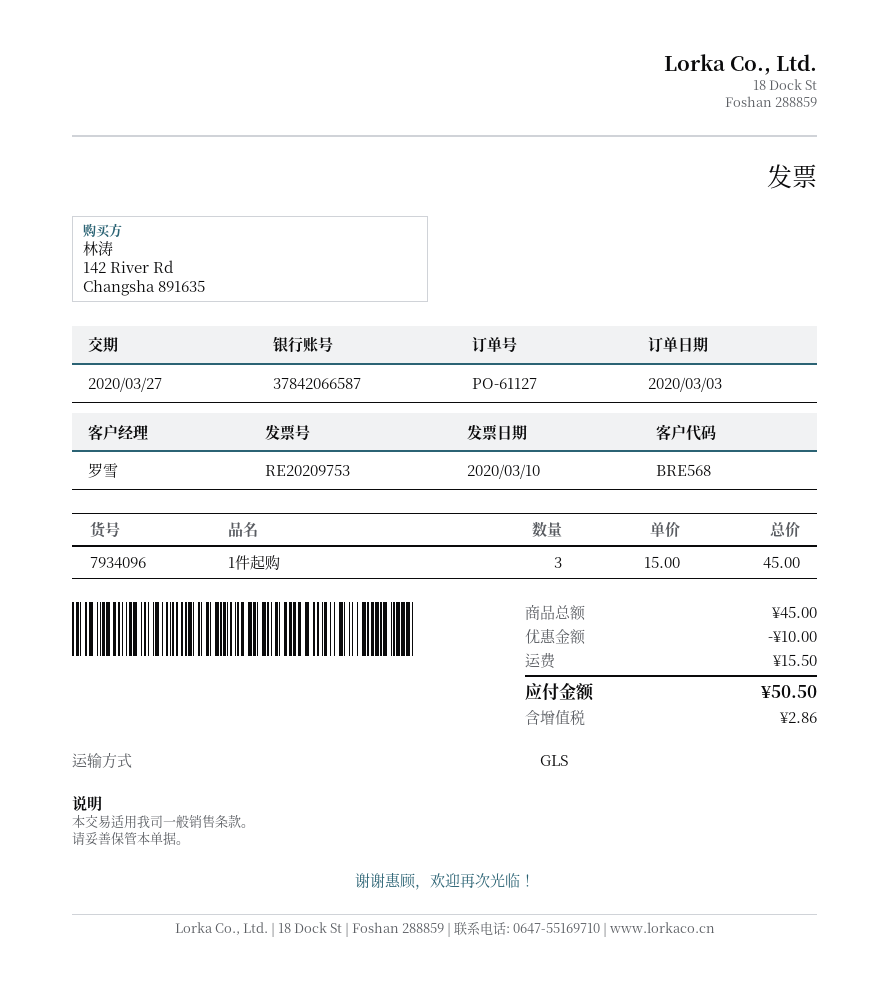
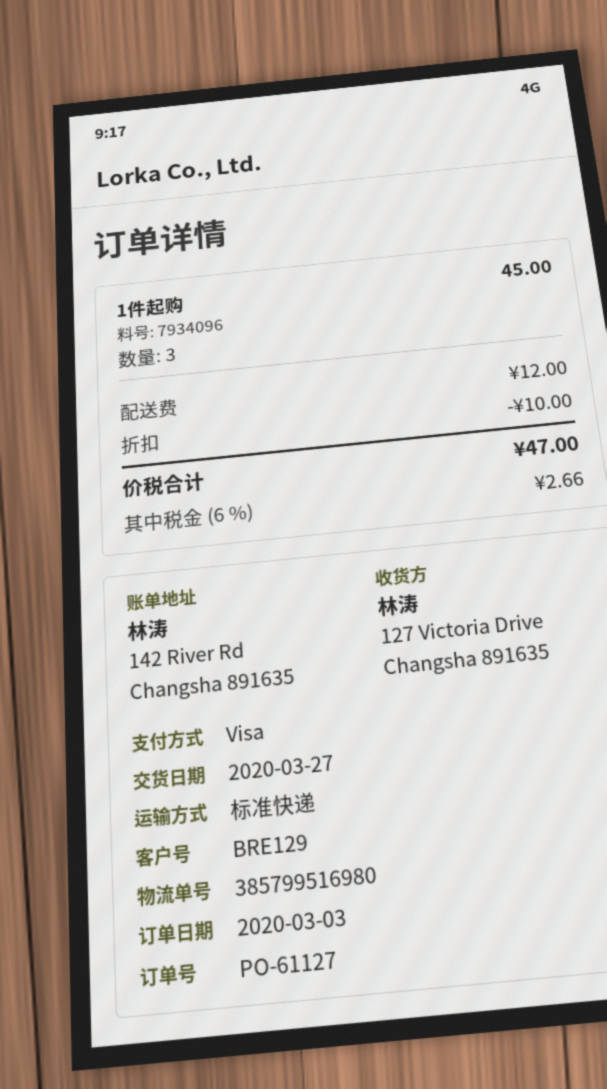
customer number: BRE568 -> BRE129
shipping method: GLS -> standard
shipping: 15.50 -> 12.00
tax: 2.86 -> 2.66
total: 50.50 -> 47.00

